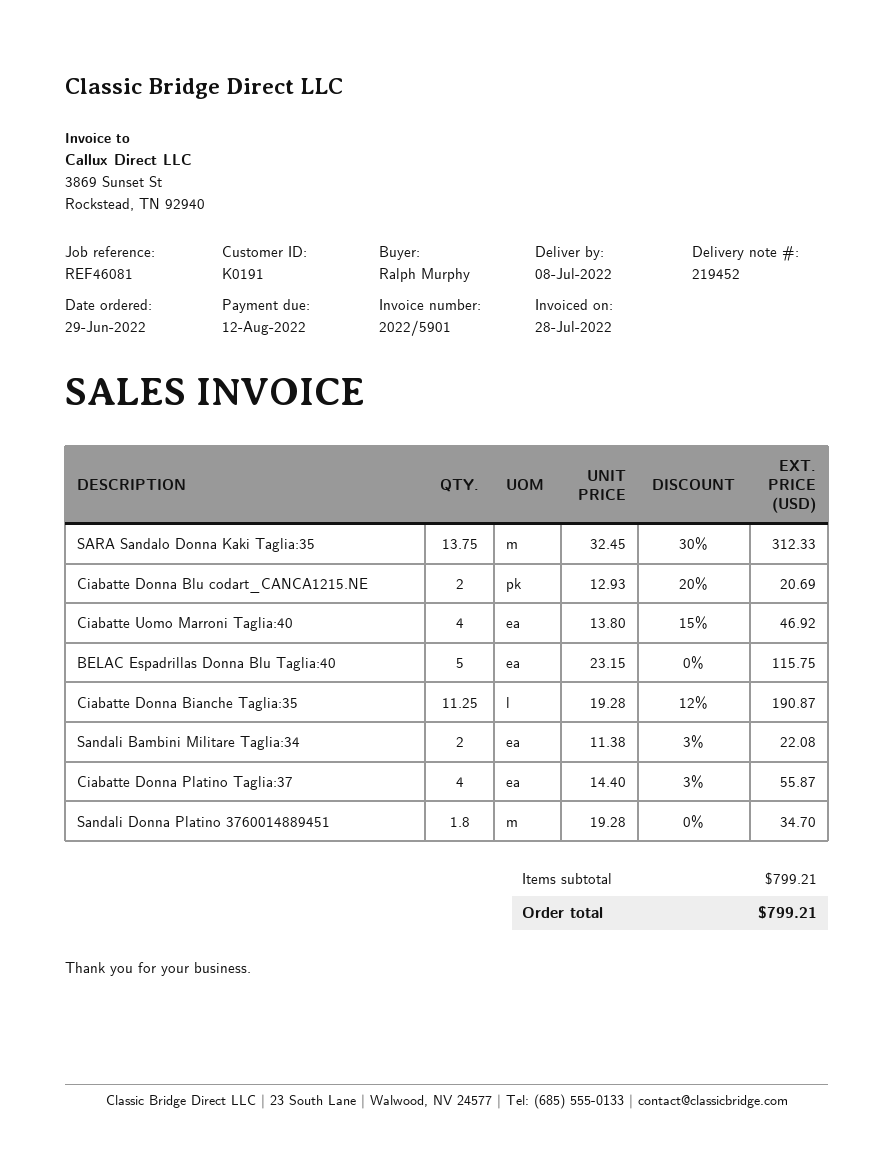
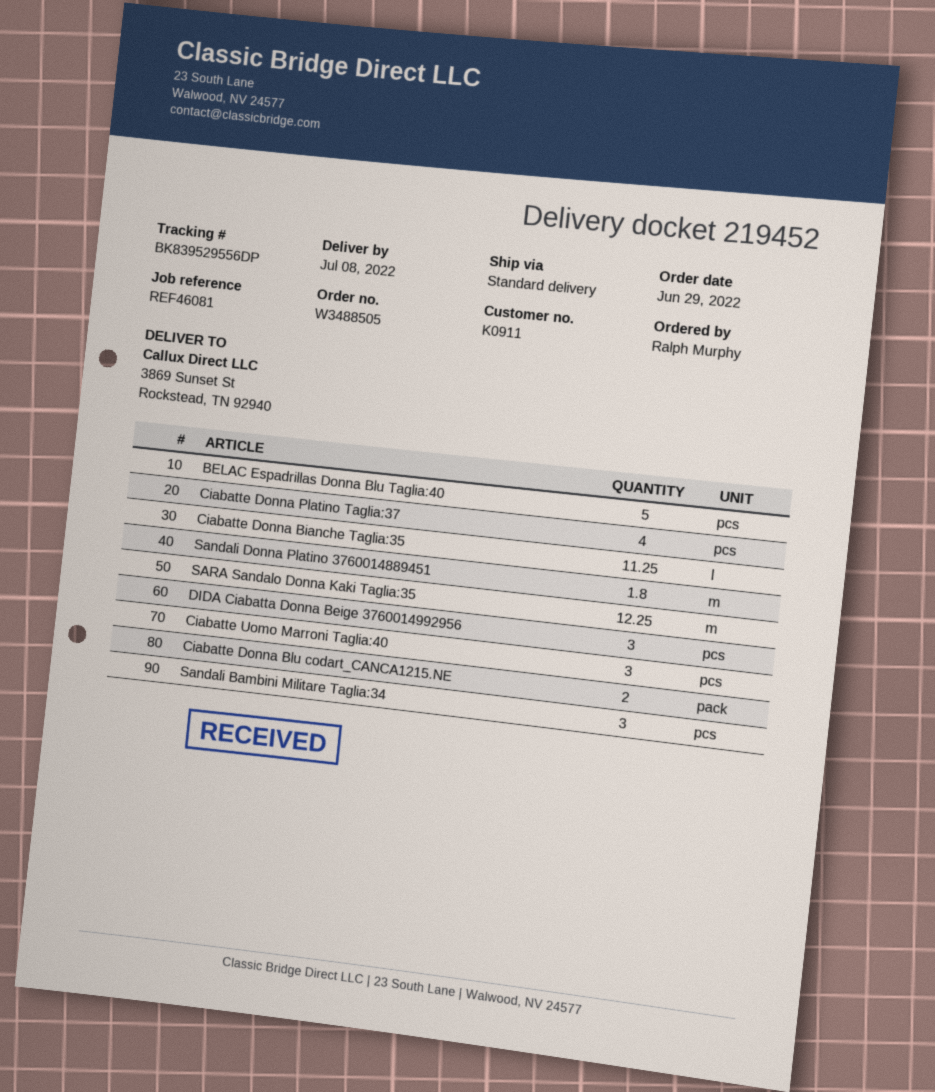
customer number: K0191 -> K0911
SARA Sandalo Donna Kaki Taglia:35: 13.75 -> 12.25
Ciabatte Uomo Marroni Taglia:40: 4 -> 3
Sandali Bambini Militare Taglia:34: 2 -> 3
DIDA Ciabatta Donna Beige 3760014992956: none -> 3

